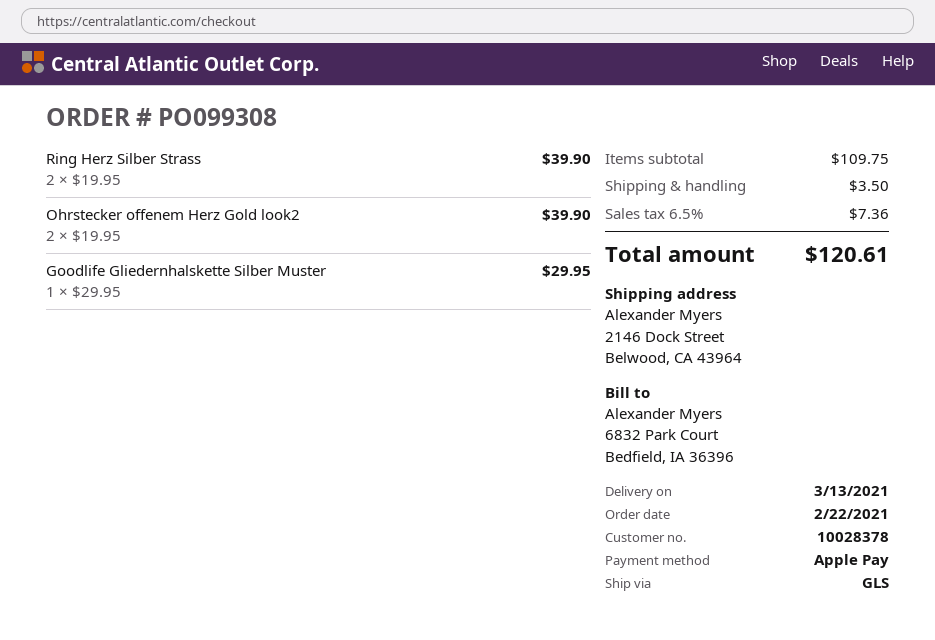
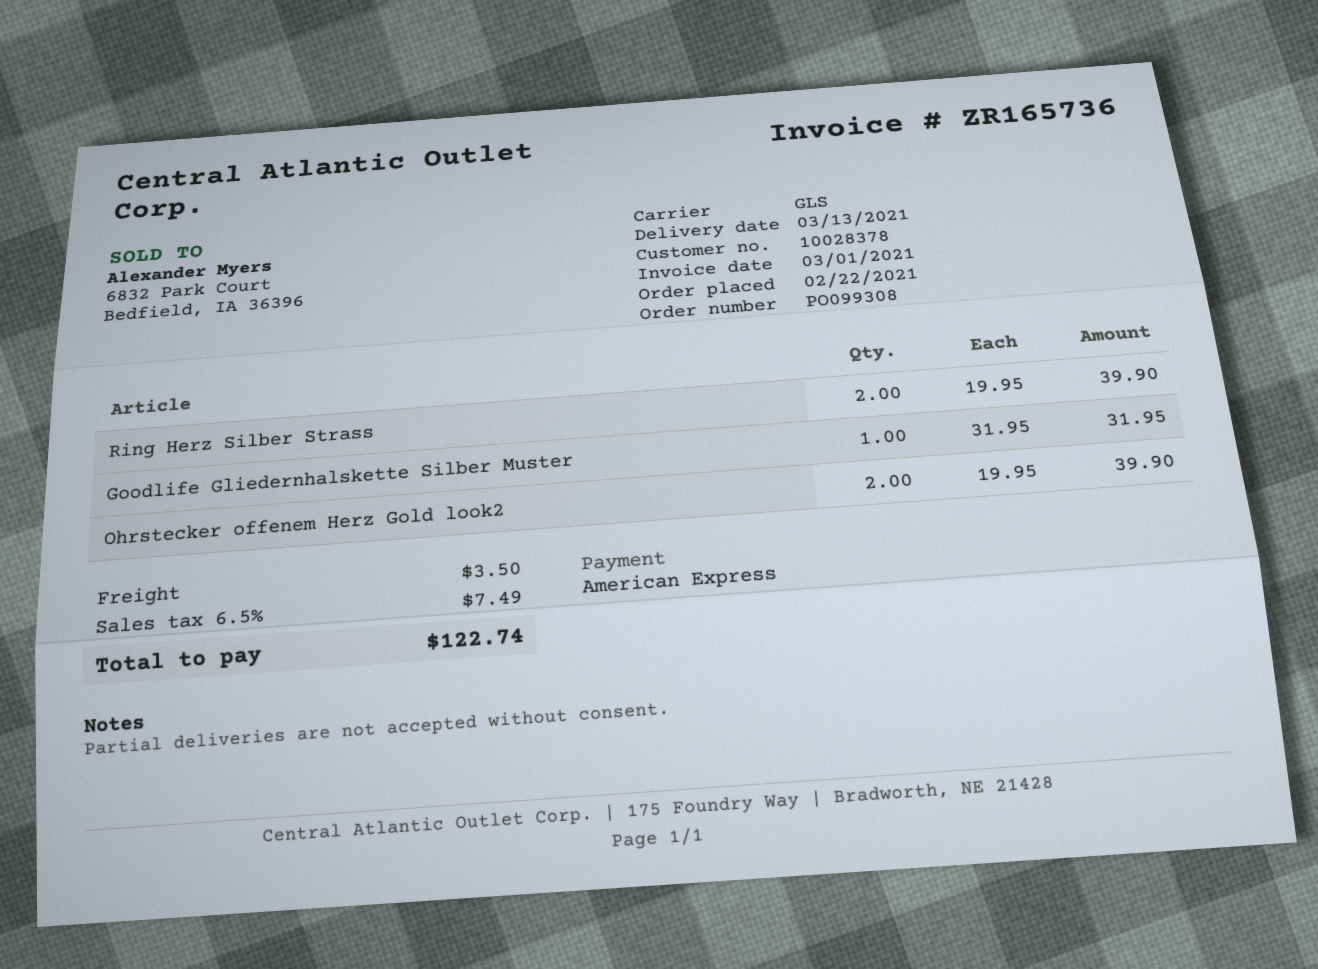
payment method: Apple Pay -> American Express
Goodlife Gliedernhalskette Silber Muster: 1 x 29.95 = 29.95 -> 1 x 31.95 = 31.95
tax: 6.5% = 7.36 -> 6.5% = 7.49
total: 120.61 -> 122.74

